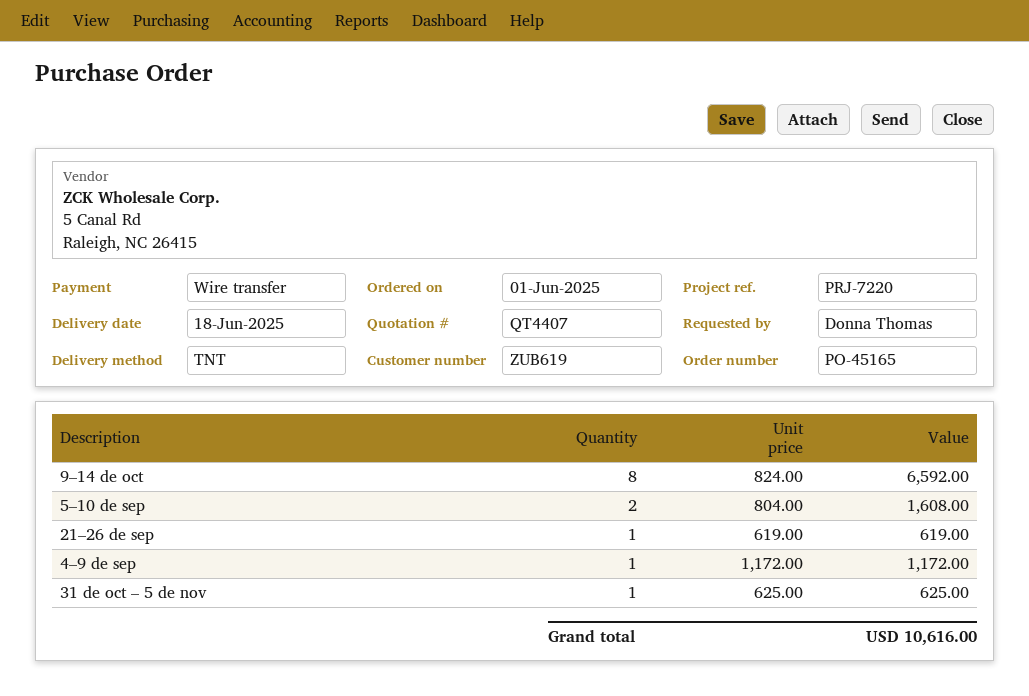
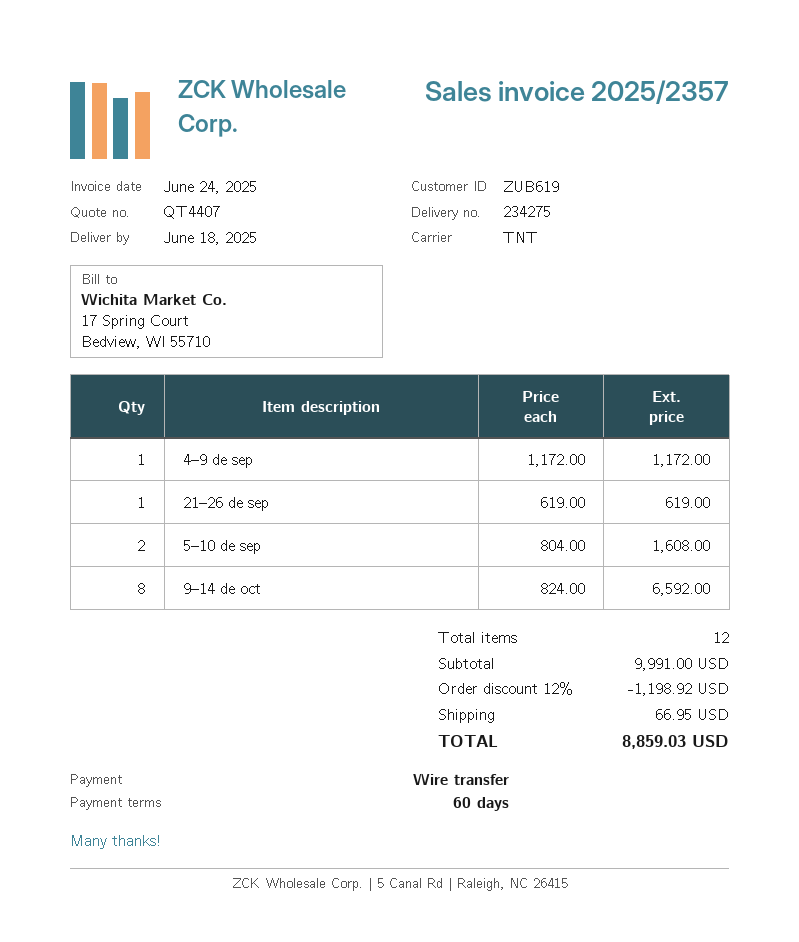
31 de oct – 5 de nov: 1 x 625.00 = 625.00 -> none
discount: none -> 12% = 1198.92
shipping: none -> 66.95
total: 10616.00 -> 8859.03

